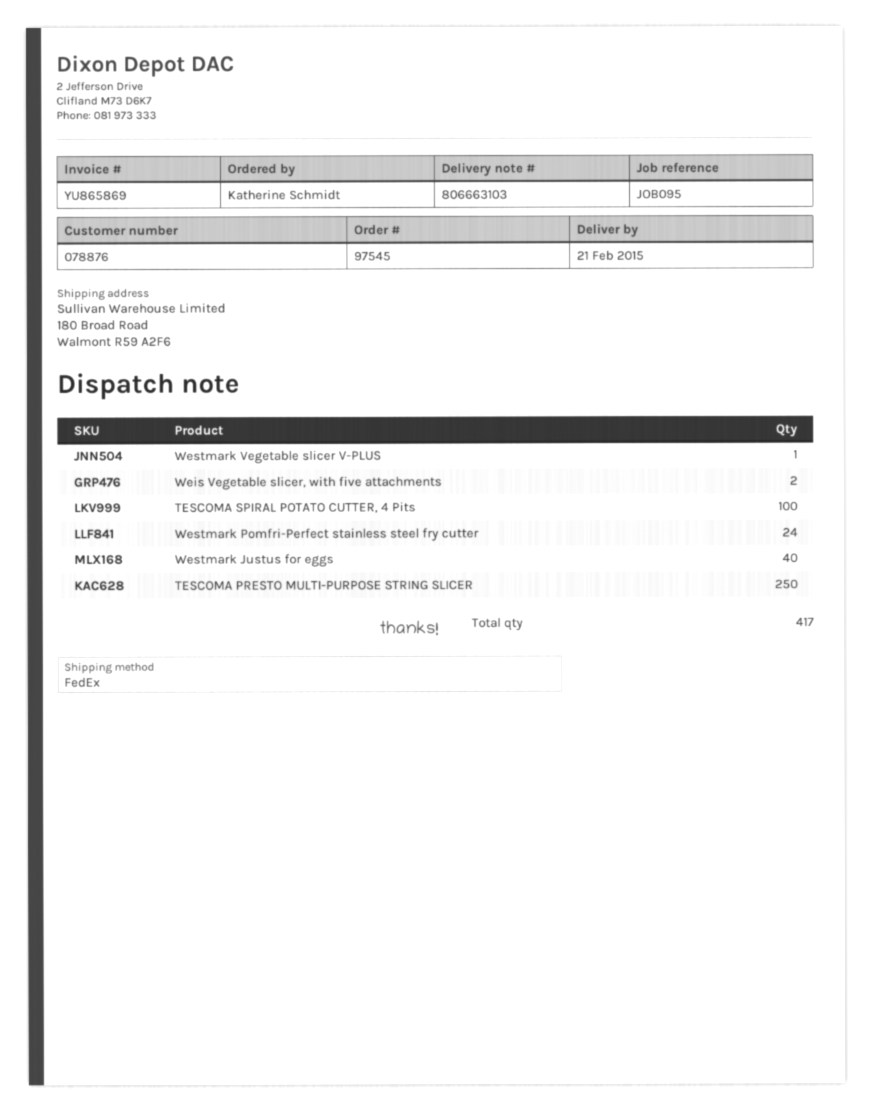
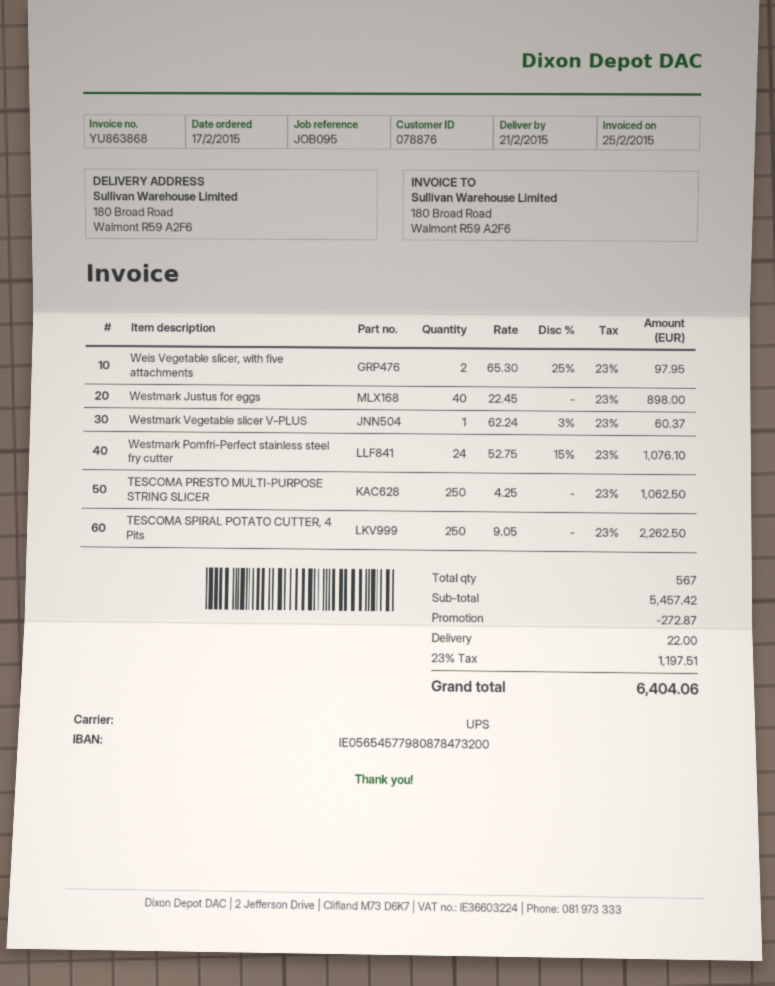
invoice number: YU865869 -> YU863868
shipping method: FedEx -> UPS
TESCOMA SPIRAL POTATO CUTTER, 4 Pits: 100 -> 250
total quantity: 417 -> 567

